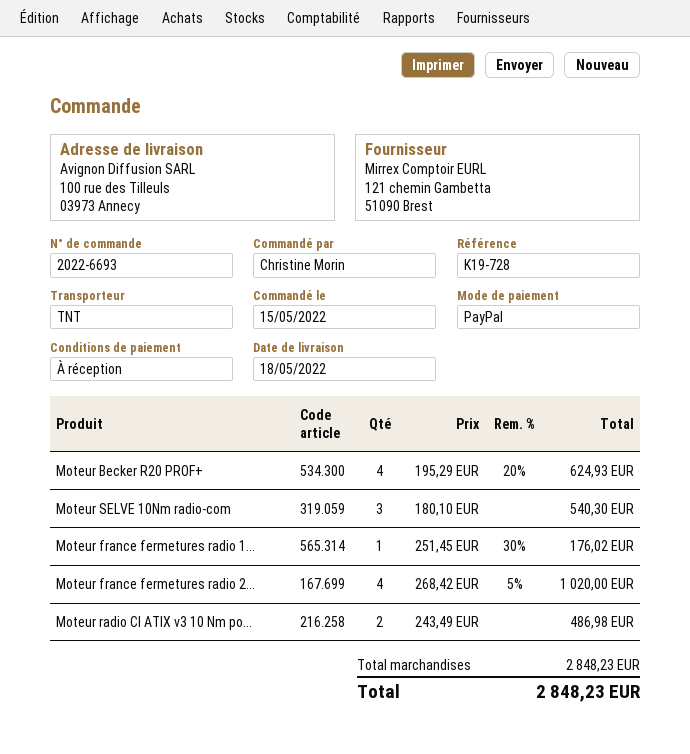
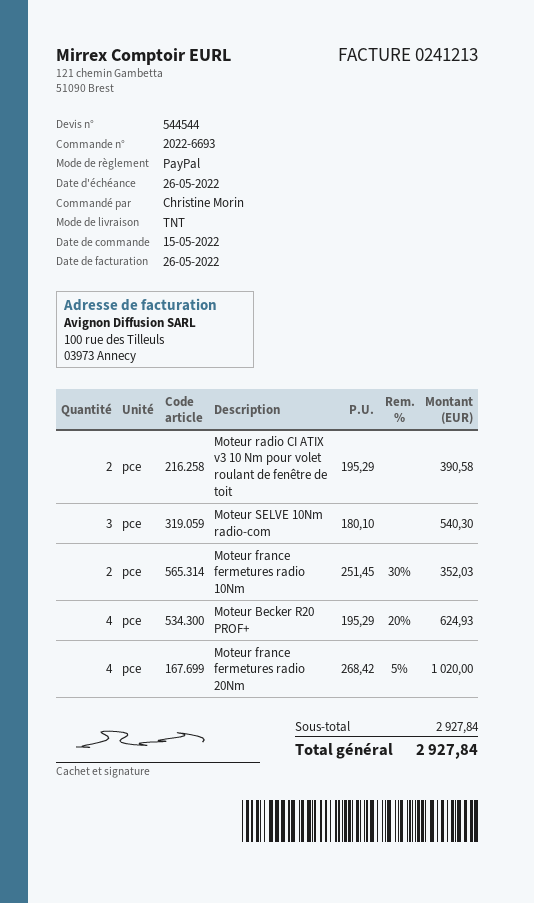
Moteur france fermetures radio 1...: 1 x 251.45 - 30% = 176.02 -> 2 x 251.45 - 30% = 352.03
Moteur radio CI ATIX v3 10 Nm po...: 2 x 243.49 = 486.98 -> 2 x 195.29 = 390.58
subtotal: 2848.23 -> 2927.84
total: 2848.23 -> 2927.84

